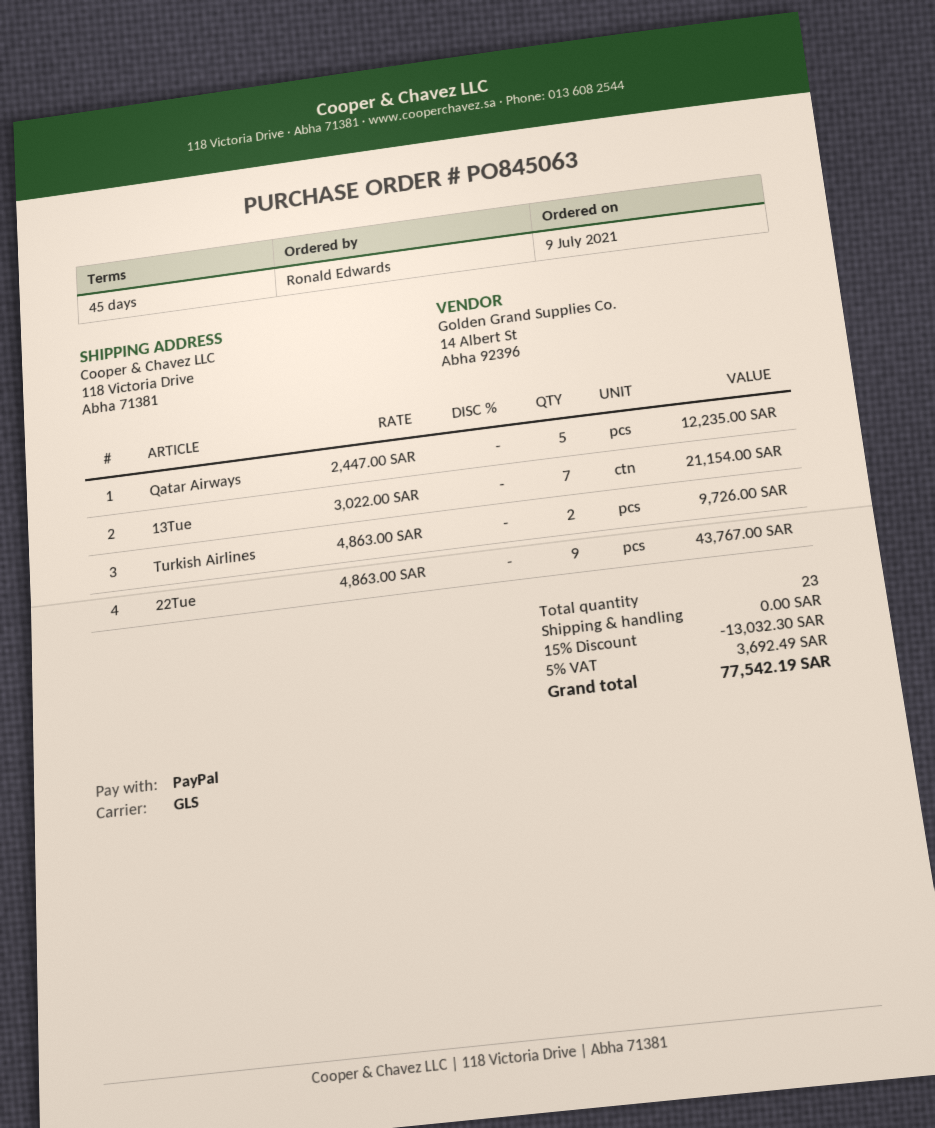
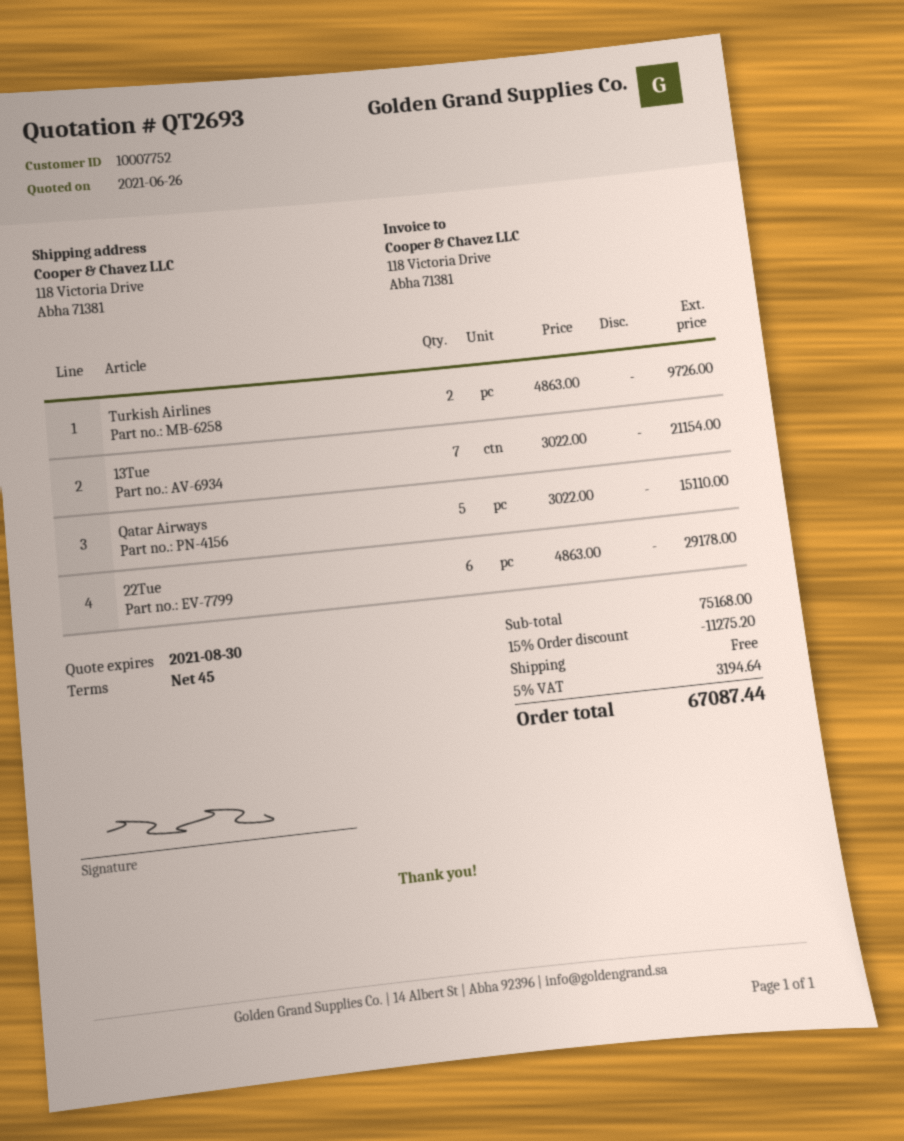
Qatar Airways: 5 x 2447.00 = 12235.00 -> 5 x 3022.00 = 15110.00
22Tue: 9 x 4863.00 = 43767.00 -> 6 x 4863.00 = 29178.00
discount: 15% = 13032.30 -> 15% = 11275.20
tax: 5% = 3692.49 -> 5% = 3194.64
total: 77542.19 -> 67087.44

